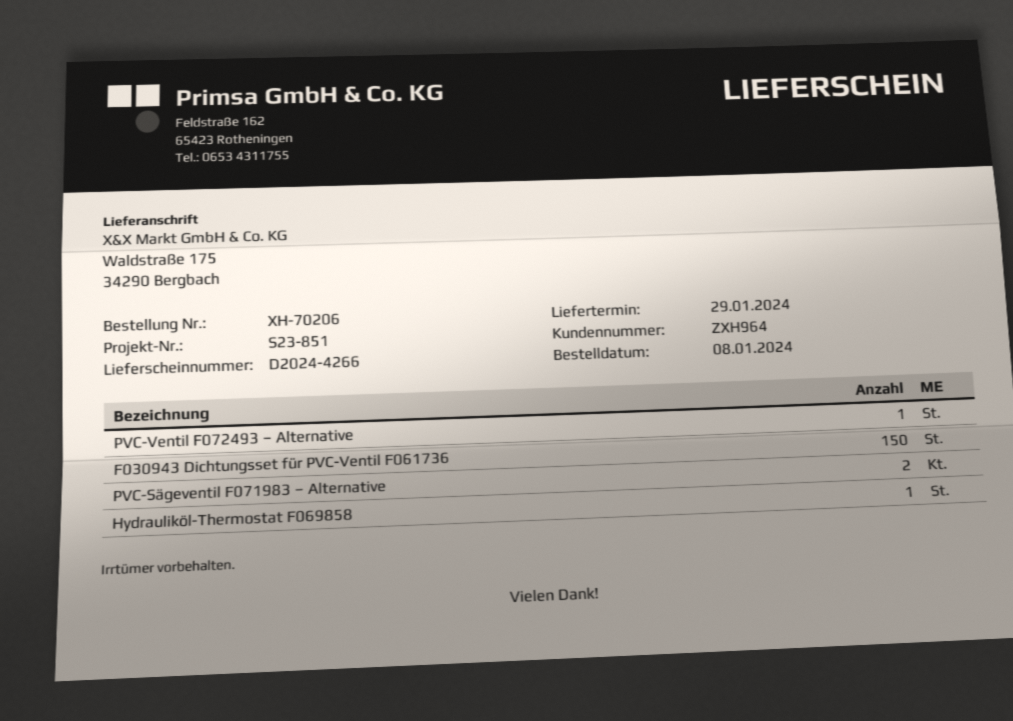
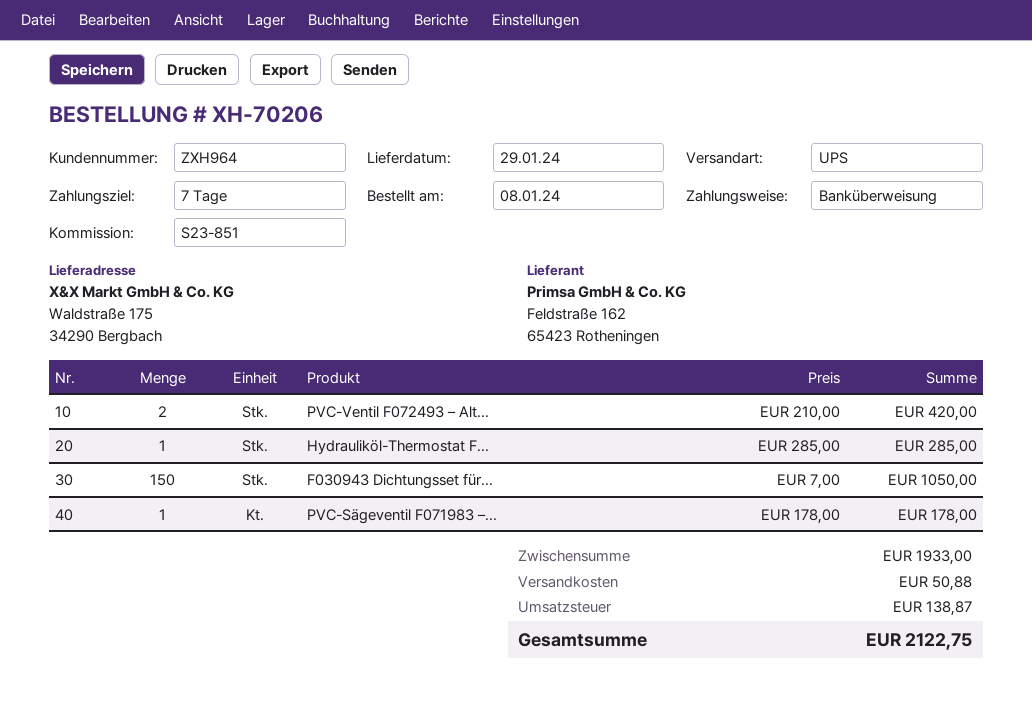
PVC-Ventil F072493 – Alternative: 1 -> 2
PVC-Sägeventil F071983 – Alternative: 2 -> 1

